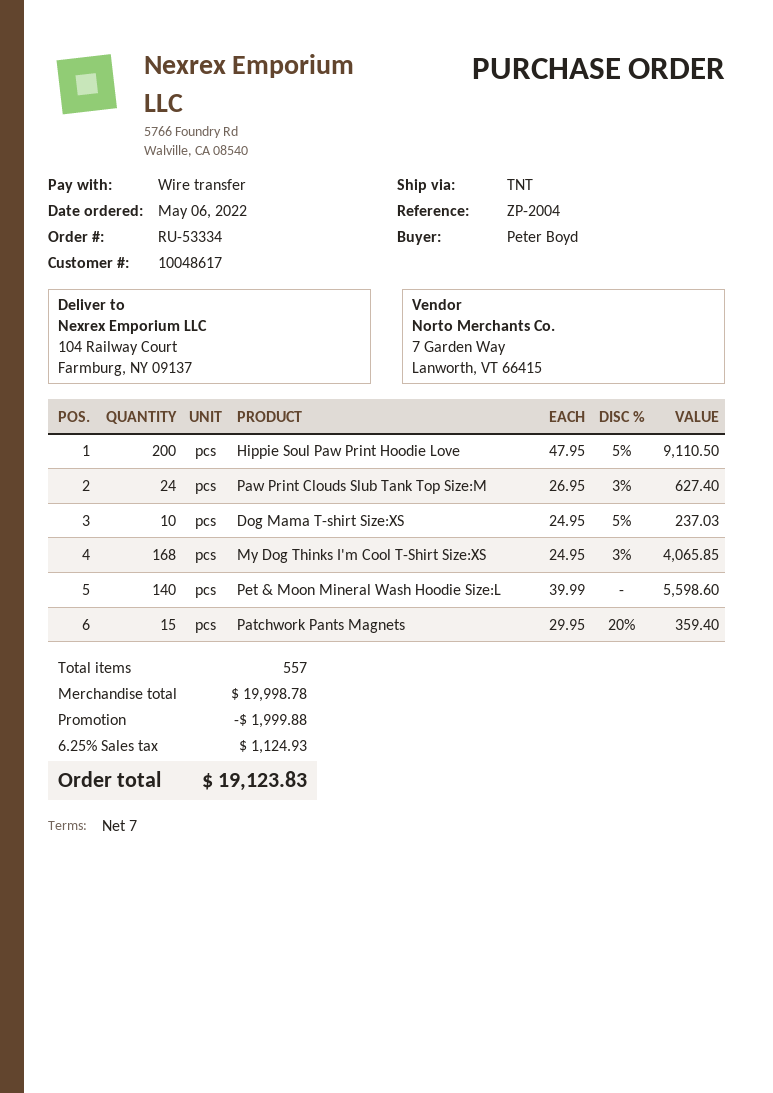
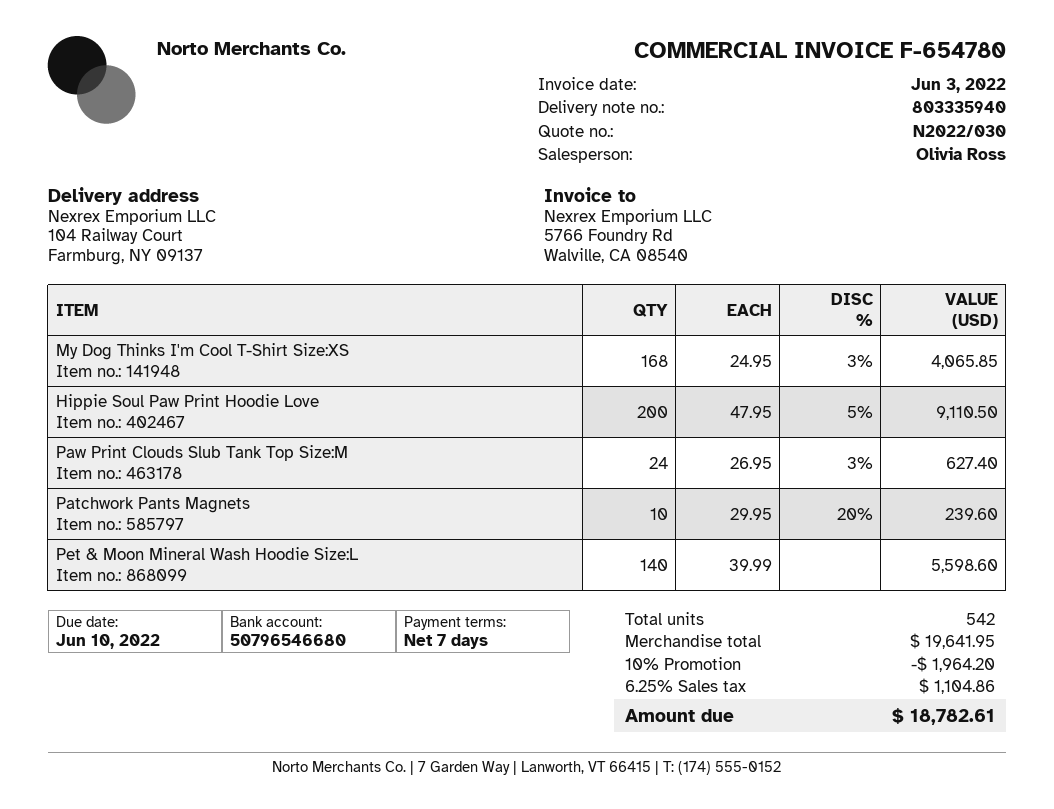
Dog Mama T-shirt Size:XS: 10 x 24.95 - 5% = 237.03 -> none
Patchwork Pants Magnets: 15 x 29.95 - 20% = 359.40 -> 10 x 29.95 - 20% = 239.60
total quantity: 557 -> 542
subtotal: 19998.78 -> 19641.95
discount: 1999.88 -> 1964.20
tax: 6.25% = 1124.93 -> 6.25% = 1104.86
total: 19123.83 -> 18782.61

